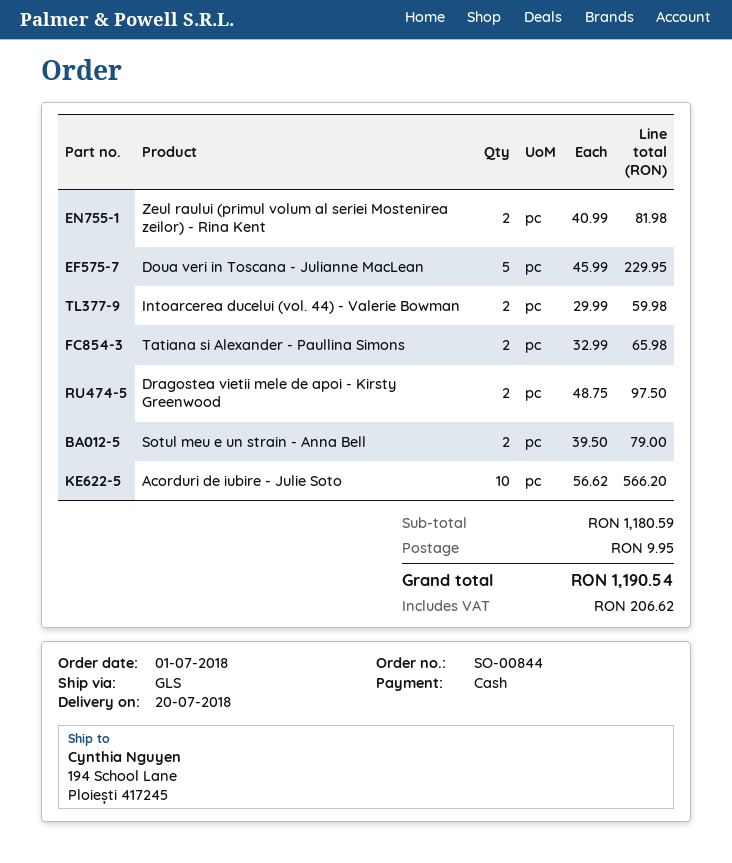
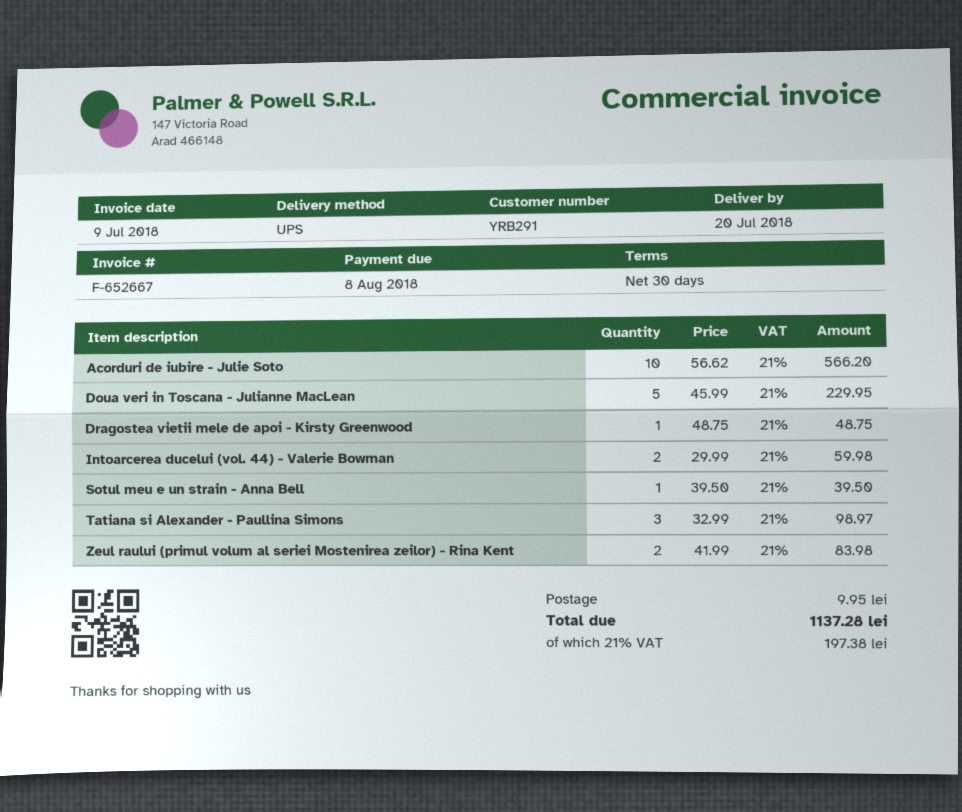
shipping method: GLS -> UPS
Zeul raului (primul volum al seriei Mostenirea zeilor) - Rina Kent: 2 x 40.99 = 81.98 -> 2 x 41.99 = 83.98
Tatiana si Alexander - Paullina Simons: 2 x 32.99 = 65.98 -> 3 x 32.99 = 98.97
Dragostea vietii mele de apoi - Kirsty Greenwood: 2 x 48.75 = 97.50 -> 1 x 48.75 = 48.75
Sotul meu e un strain - Anna Bell: 2 x 39.50 = 79.00 -> 1 x 39.50 = 39.50
tax: 206.62 -> 197.38
total: 1190.54 -> 1137.28

